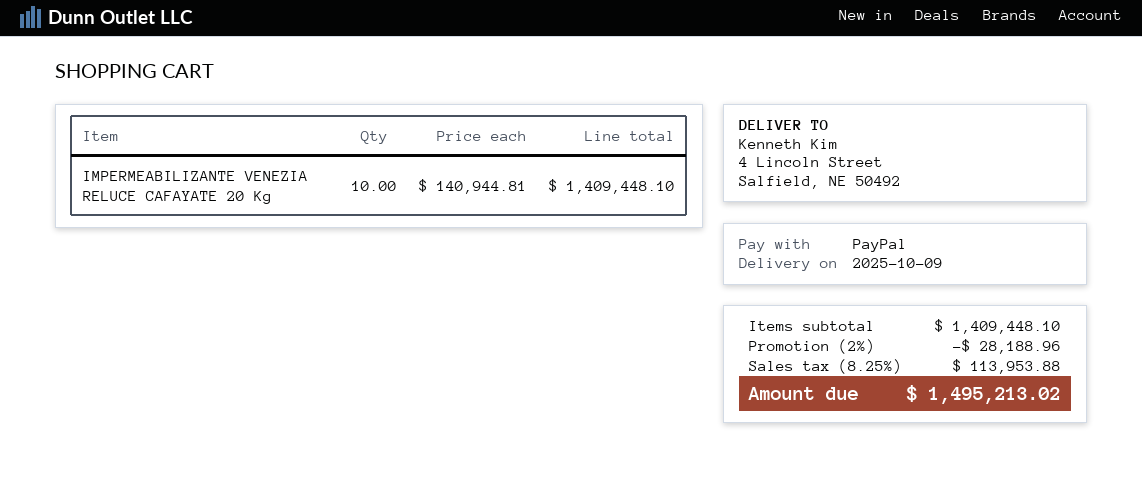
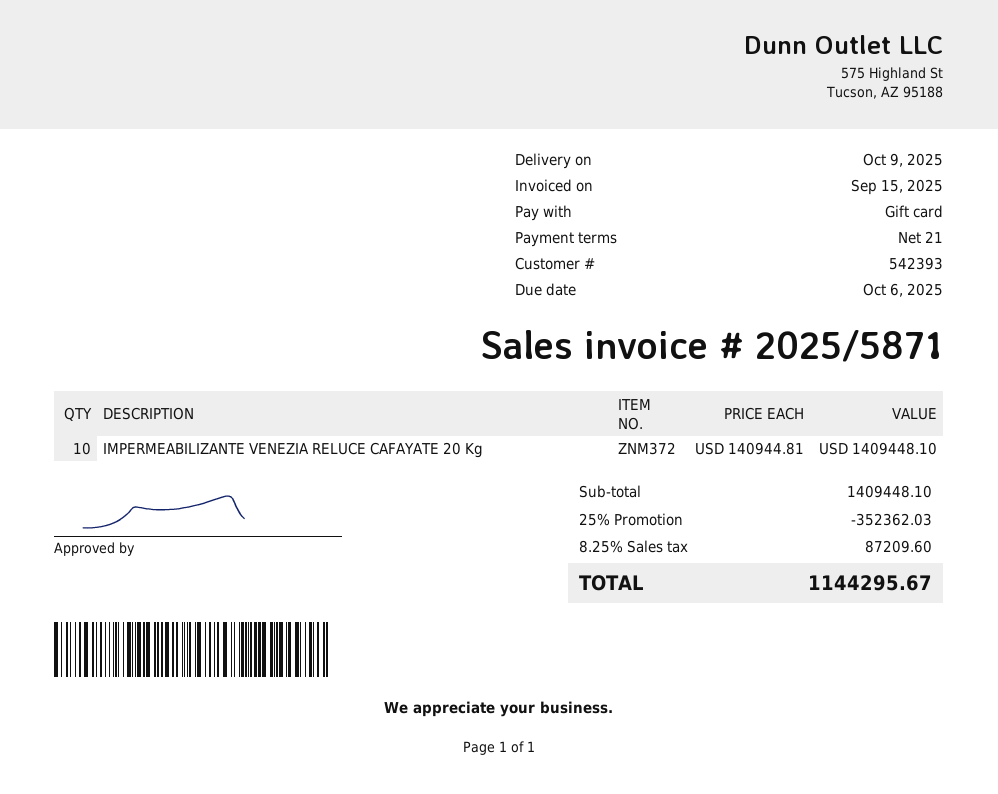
payment method: PayPal -> gift card
discount: 2% = 28188.96 -> 25% = 352362.03
tax: 8.25% = 113953.88 -> 8.25% = 87209.60
total: 1495213.02 -> 1144295.67

